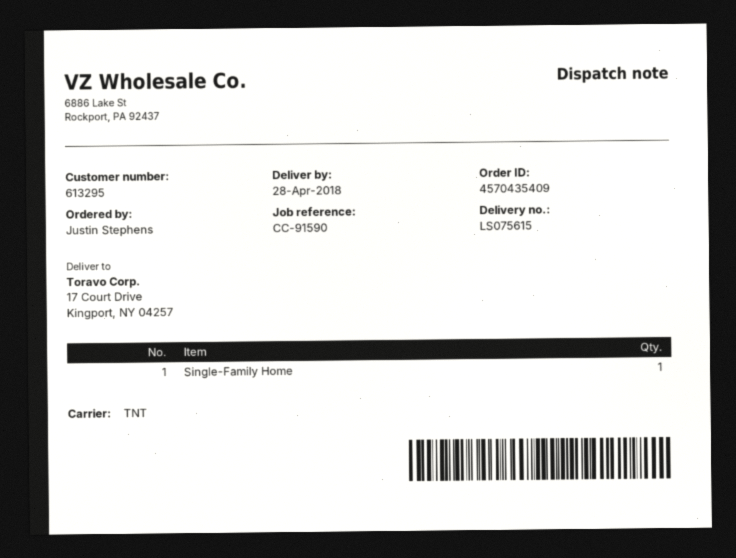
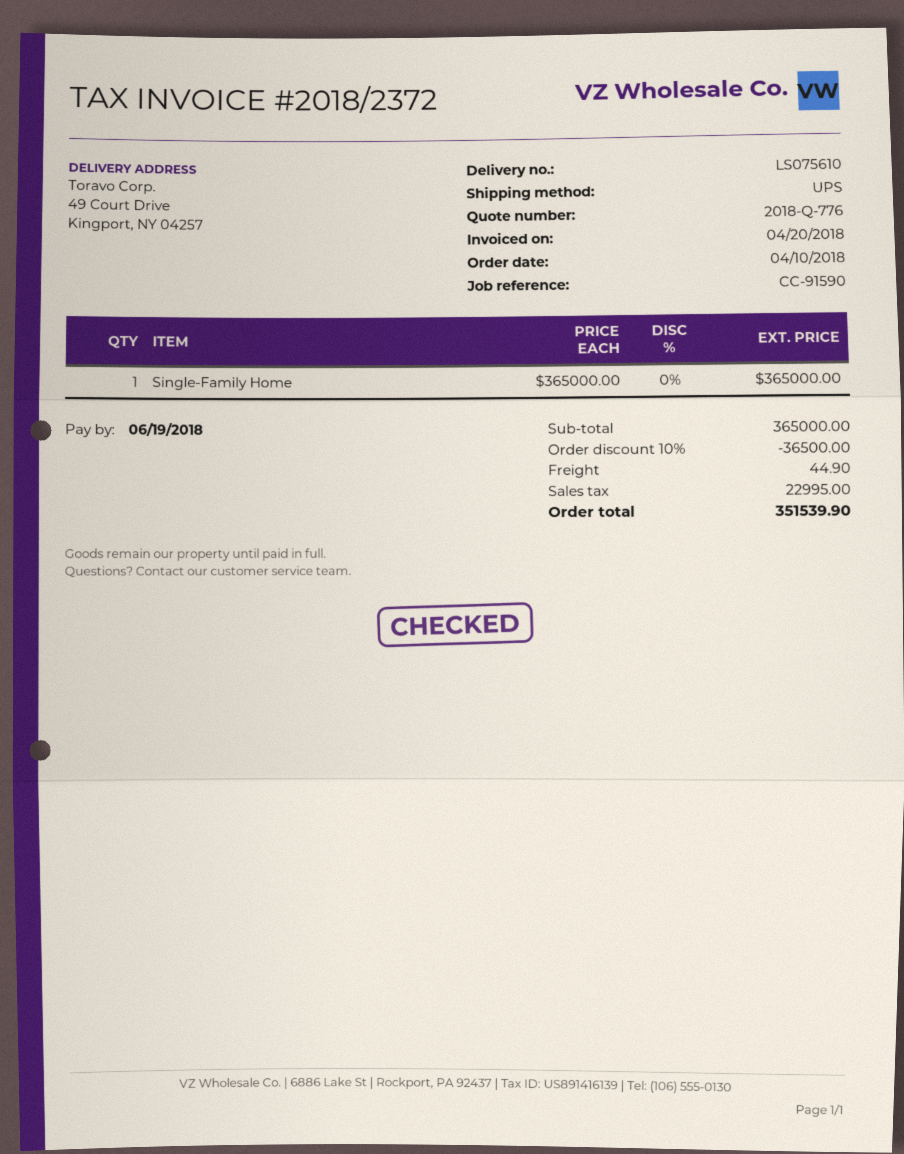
delivery note number: LS075615 -> LS075610
shipping method: TNT -> UPS
ship to: 17 Court Drive, Kingport, NY 04257 -> 49 Court Drive, Kingport, NY 04257

